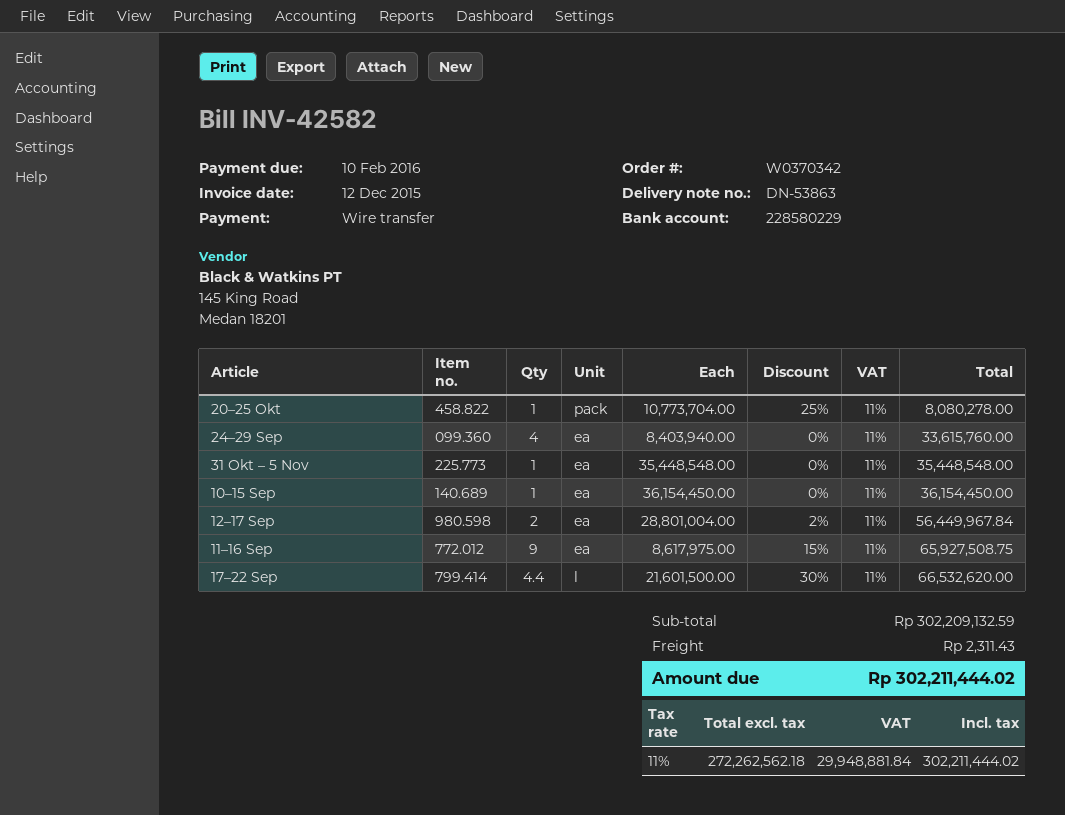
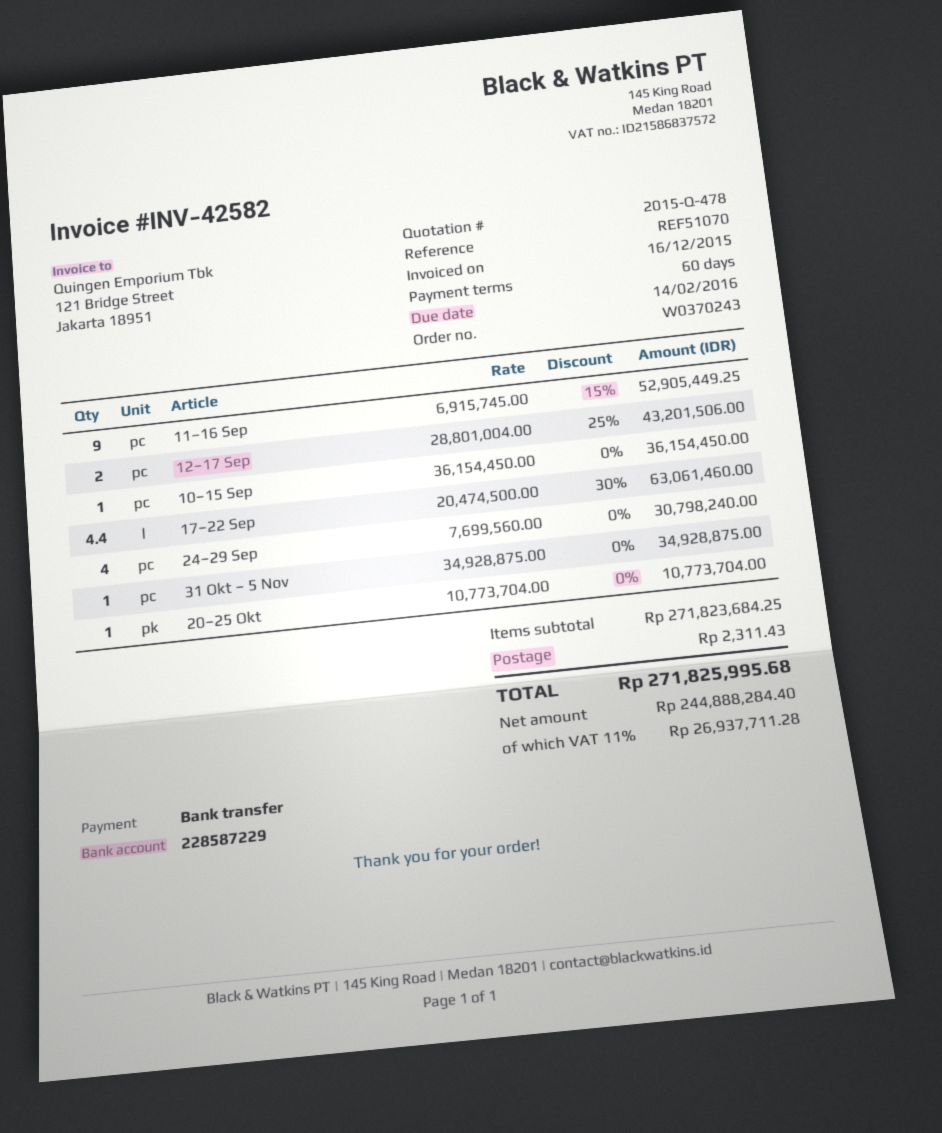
order number: W0370342 -> W0370243
invoice date: 2015-12-12 -> 2015-12-16
due date: 2016-02-10 -> 2016-02-14
bank account: 228580229 -> 228587229
20–25 Okt: 1 x 10773704.00 - 25% = 8080278.00 -> 1 x 10773704.00 = 10773704.00
24–29 Sep: 4 x 8403940.00 = 33615760.00 -> 4 x 7699560.00 = 30798240.00
31 Okt – 5 Nov: 1 x 35448548.00 = 35448548.00 -> 1 x 34928875.00 = 34928875.00
12–17 Sep: 2 x 28801004.00 - 2% = 56449967.84 -> 2 x 28801004.00 - 25% = 43201506.00
11–16 Sep: 9 x 8617975.00 - 15% = 65927508.75 -> 9 x 6915745.00 - 15% = 52905449.25
17–22 Sep: 4.4 x 21601500.00 - 30% = 66532620.00 -> 4.4 x 20474500.00 - 30% = 63061460.00
subtotal: 302209132.59 -> 271823684.25
net: 272262562.18 -> 244888284.40
tax: 11% = 29948881.84 -> 11% = 26937711.28
total: 302211444.02 -> 271825995.68

